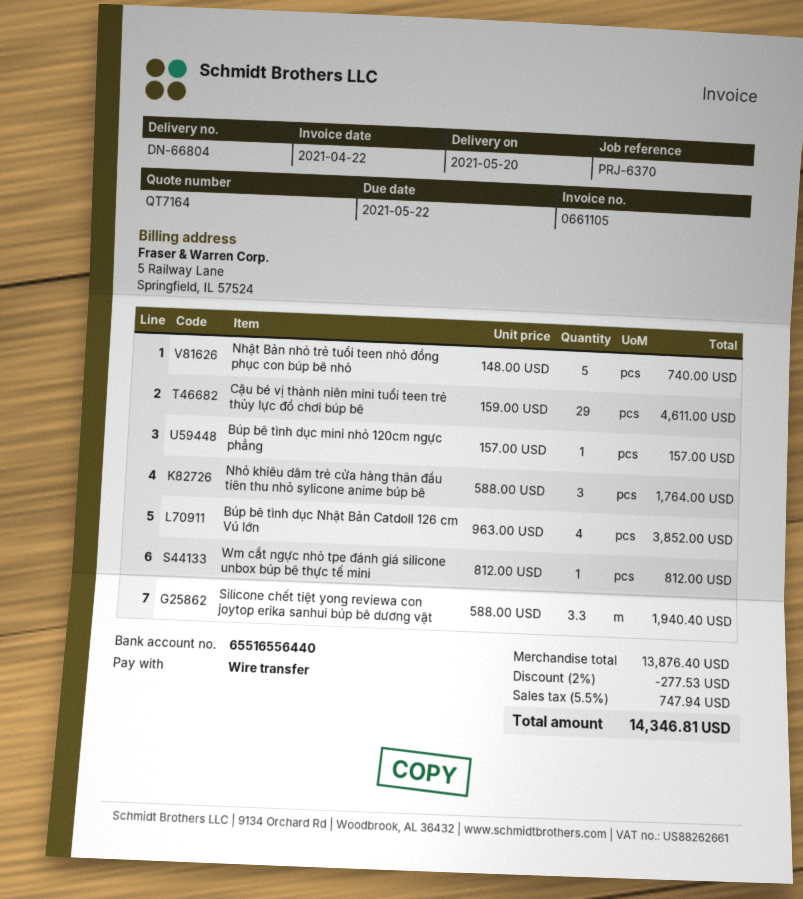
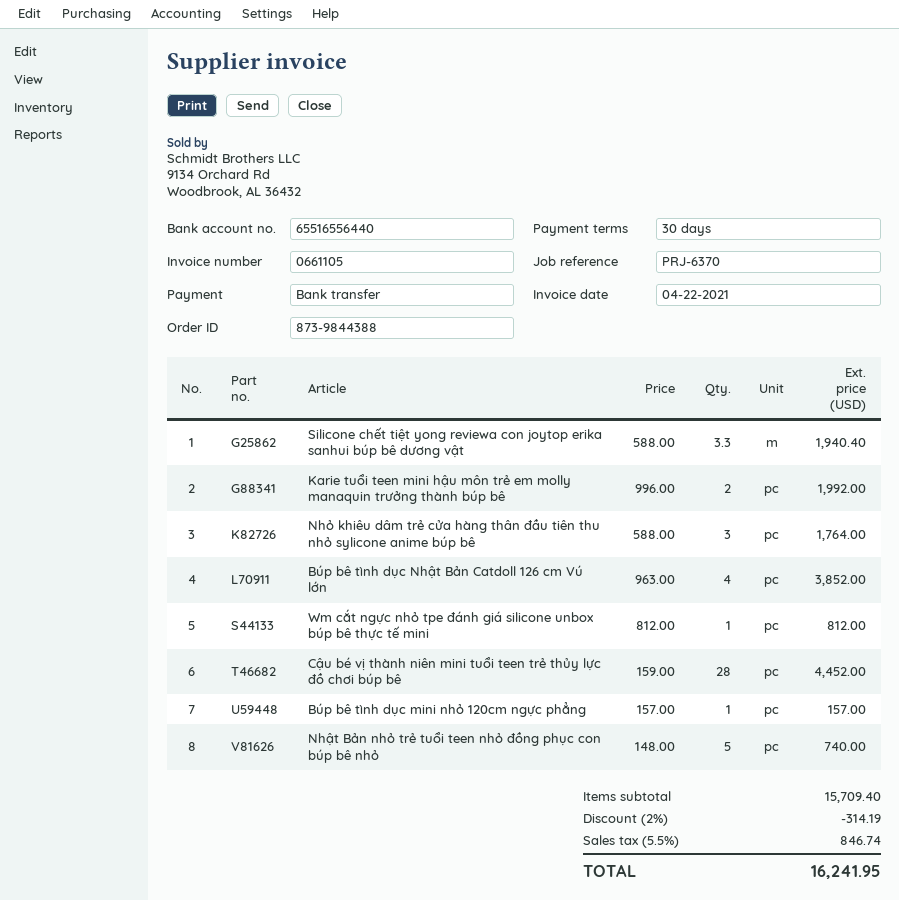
Cậu bé vị thành niên mini tuổi teen trẻ thủy lực đồ chơi búp bê: 29 x 159.00 = 4611.00 -> 28 x 159.00 = 4452.00
Karie tuổi teen mini hậu môn trẻ em molly manaquin trưởng thành búp bê: none -> 2 x 996.00 = 1992.00
subtotal: 13876.40 -> 15709.40
discount: 2% = 277.53 -> 2% = 314.19
tax: 5.5% = 747.94 -> 5.5% = 846.74
total: 14346.81 -> 16241.95

